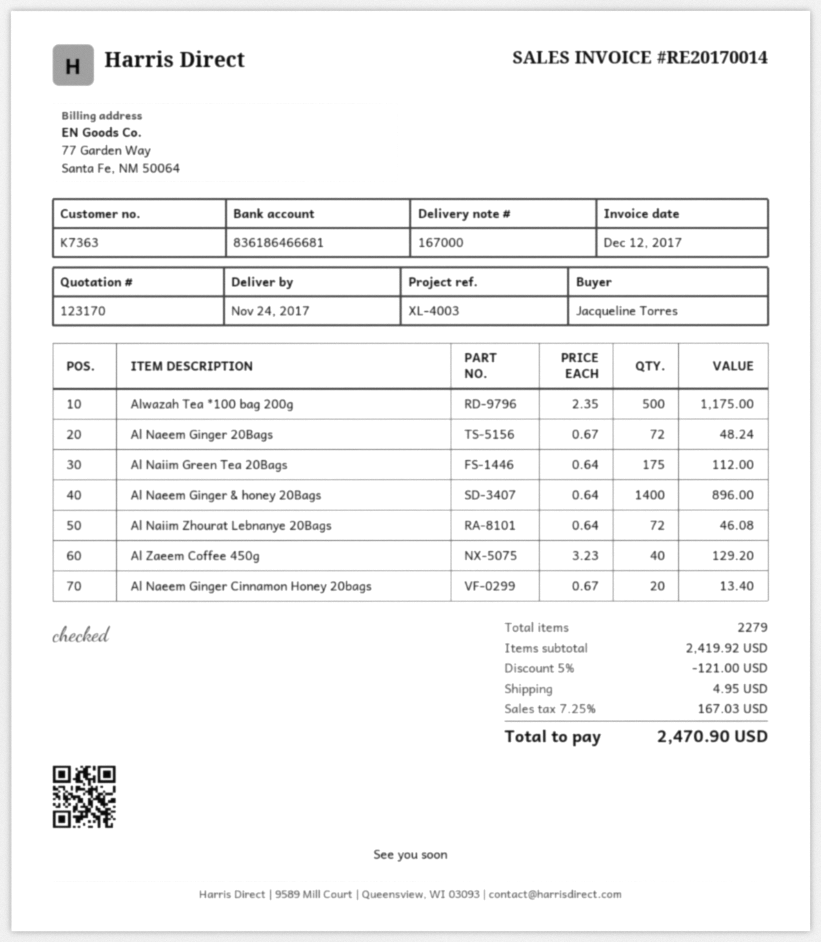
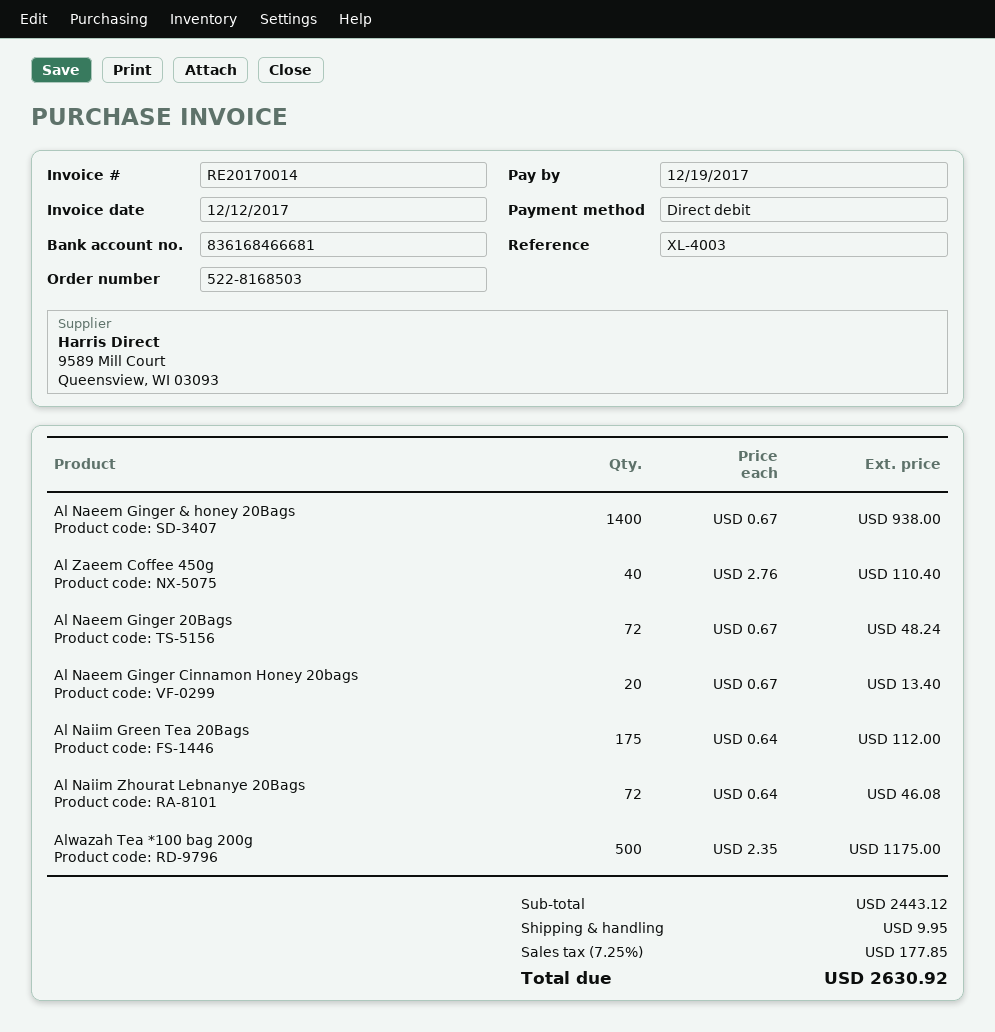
bank account: 836186466681 -> 836168466681
Al Naeem Ginger & honey 20Bags: 1400 x 0.64 = 896.00 -> 1400 x 0.67 = 938.00
Al Zaeem Coffee 450g: 40 x 3.23 = 129.20 -> 40 x 2.76 = 110.40
subtotal: 2419.92 -> 2443.12
discount: 5% = 121.00 -> none
shipping: 4.95 -> 9.95
tax: 7.25% = 167.03 -> 7.25% = 177.85
total: 2470.90 -> 2630.92

